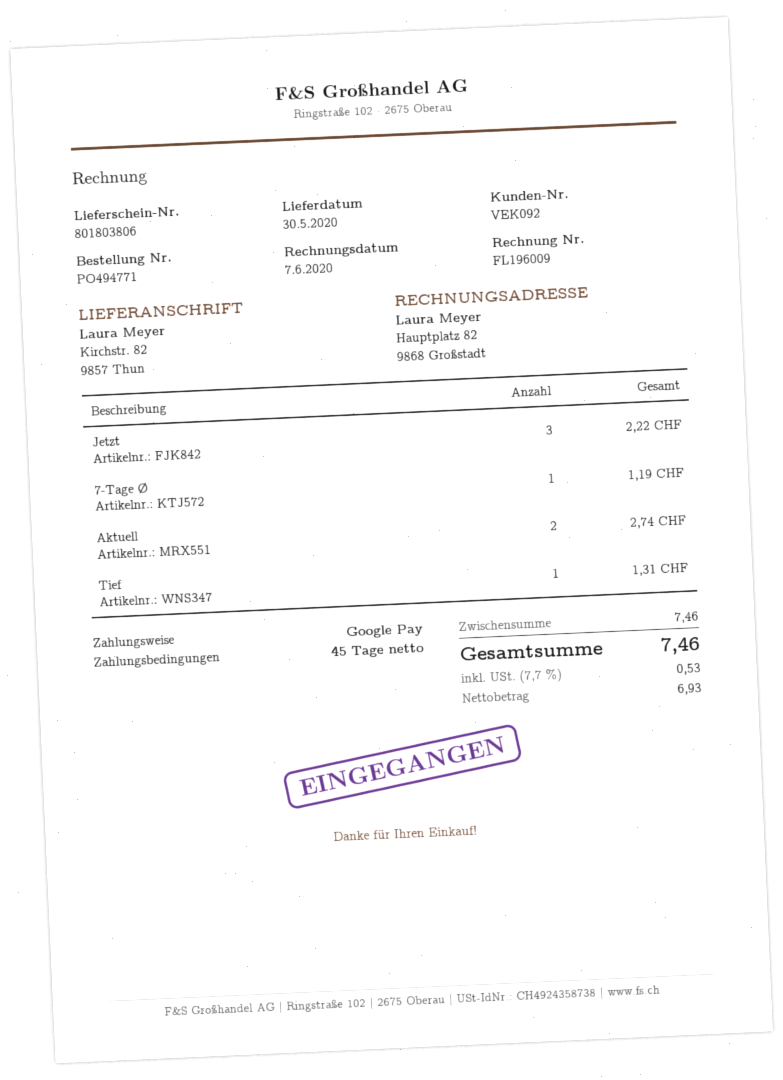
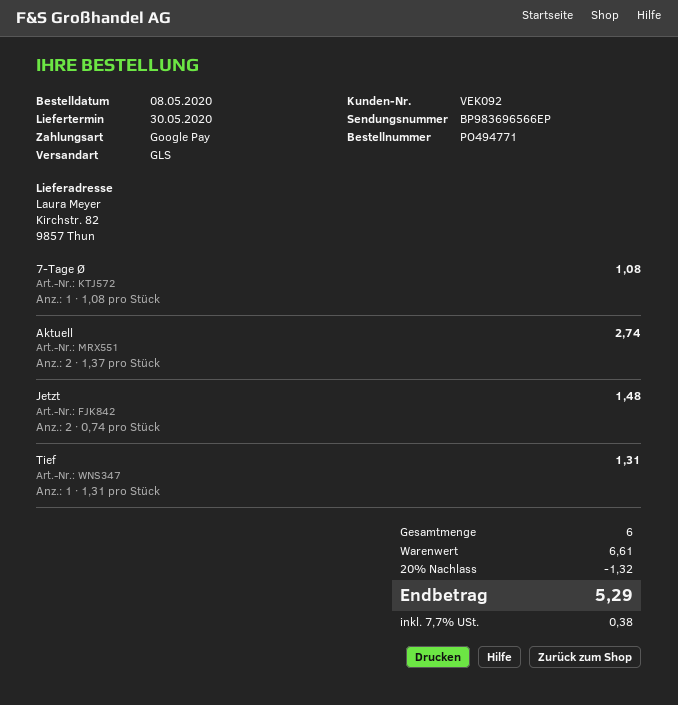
Jetzt: 3 for 2.22 -> 2 for 1.48
7-Tage Ø: 1 for 1.19 -> 1 for 1.08
subtotal: 7.46 -> 6.61
discount: none -> 20% = 1.32
tax: 7.7% = 0.53 -> 7.7% = 0.38
total: 7.46 -> 5.29

